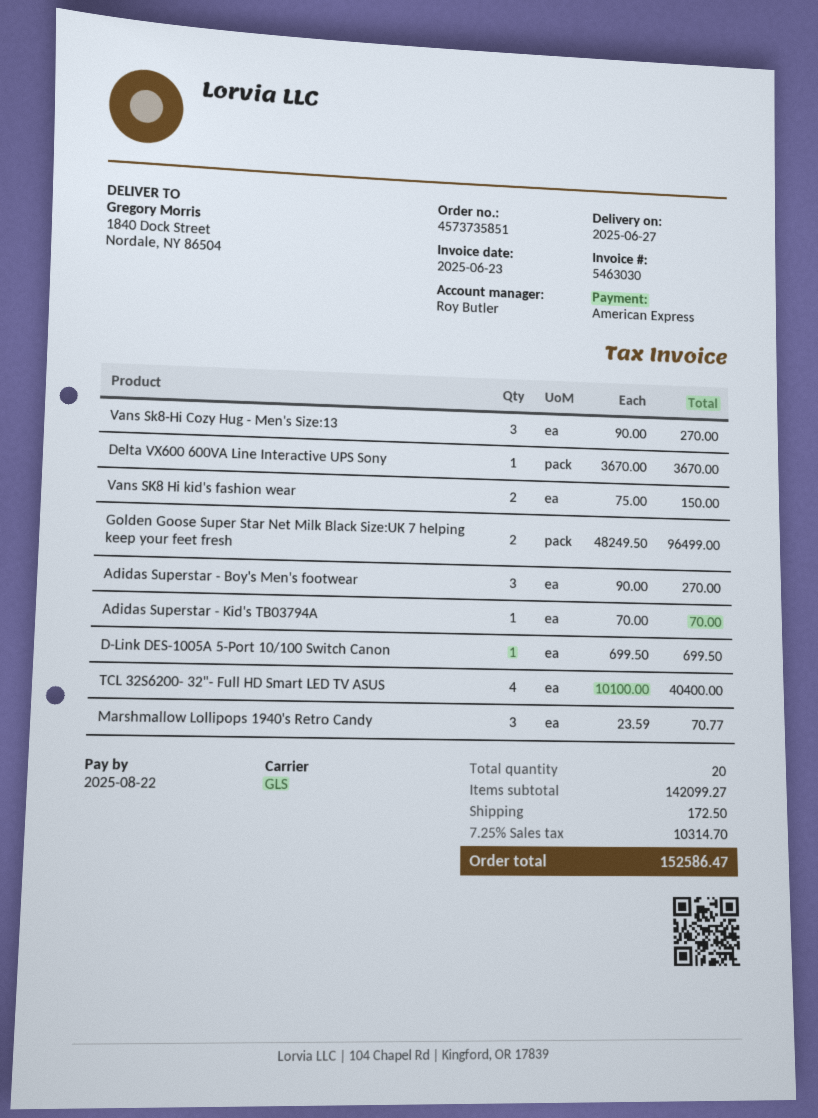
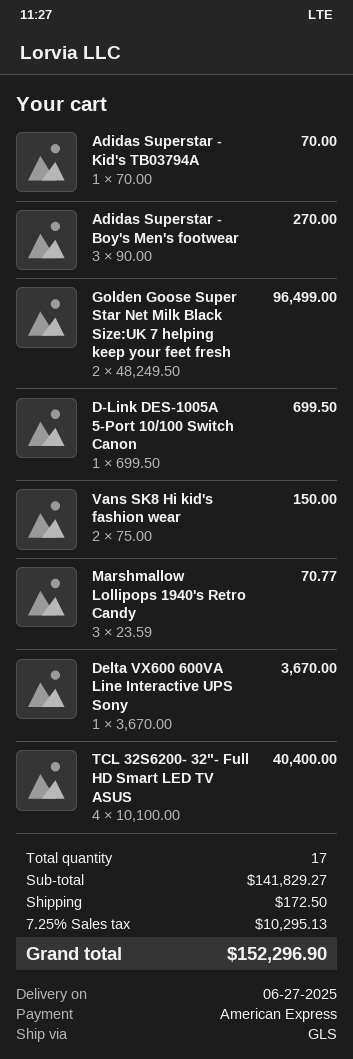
Vans Sk8-Hi Cozy Hug - Men's Size:13: 3 x 90.00 = 270.00 -> none
total quantity: 20 -> 17
subtotal: 142099.27 -> 141829.27
tax: 7.25% = 10314.70 -> 7.25% = 10295.13
total: 152586.47 -> 152296.90

